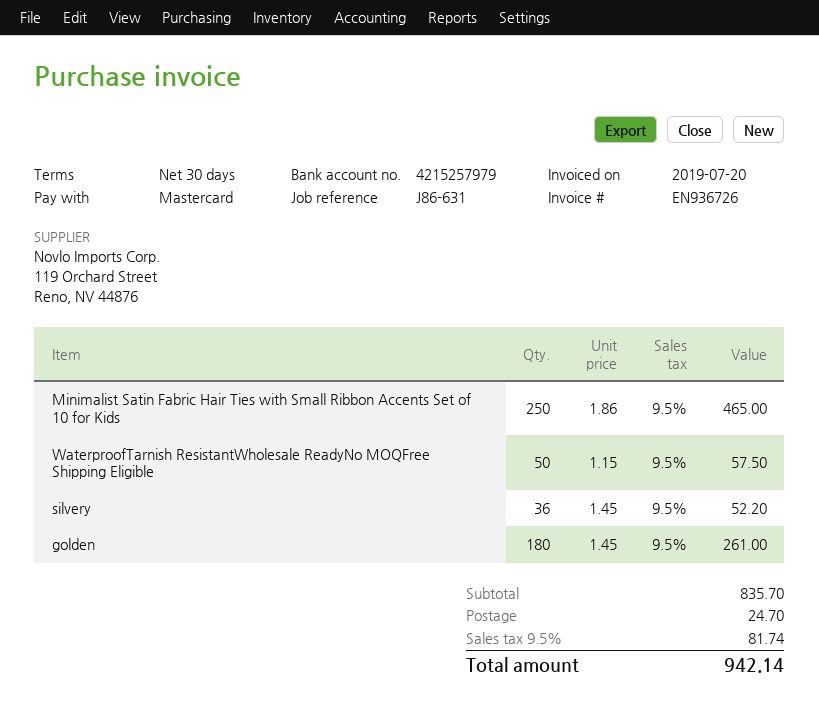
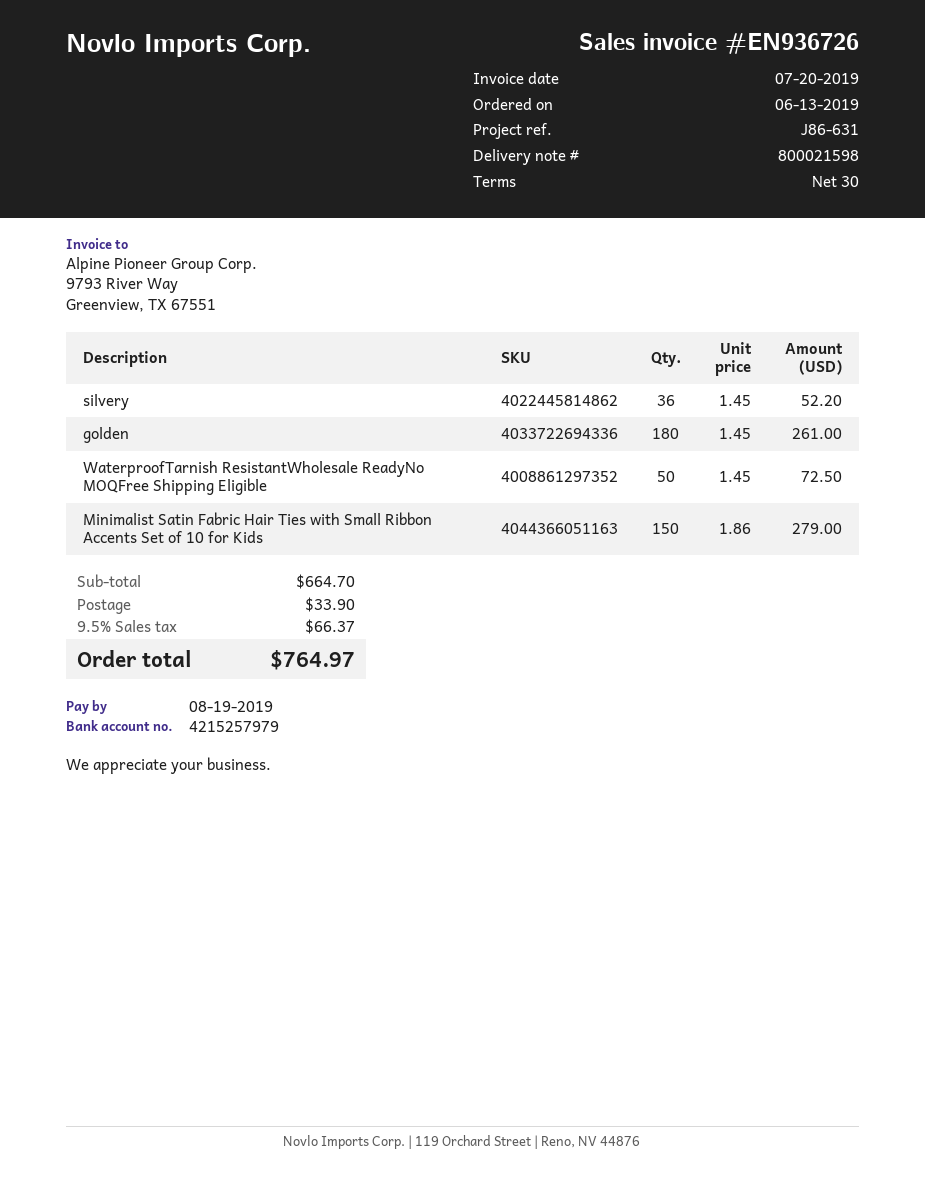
Minimalist Satin Fabric Hair Ties with Small Ribbon Accents Set of 10 for Kids: 250 x 1.86 = 465.00 -> 150 x 1.86 = 279.00
WaterproofTarnish ResistantWholesale ReadyNo MOQFree Shipping Eligible: 50 x 1.15 = 57.50 -> 50 x 1.45 = 72.50
subtotal: 835.70 -> 664.70
shipping: 24.70 -> 33.90
tax: 9.5% = 81.74 -> 9.5% = 66.37
total: 942.14 -> 764.97

